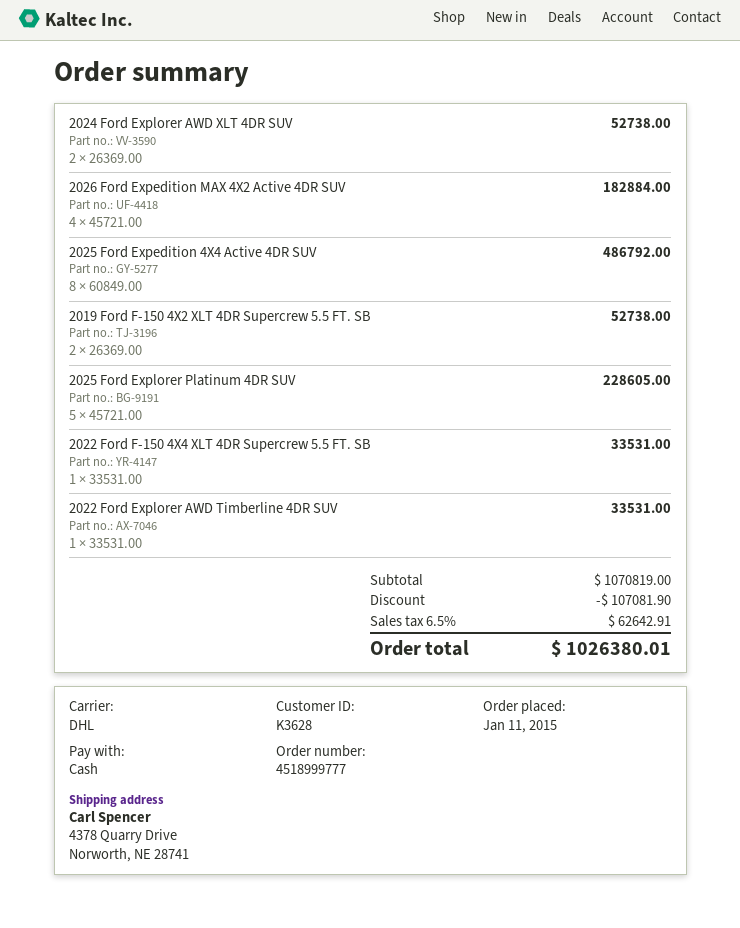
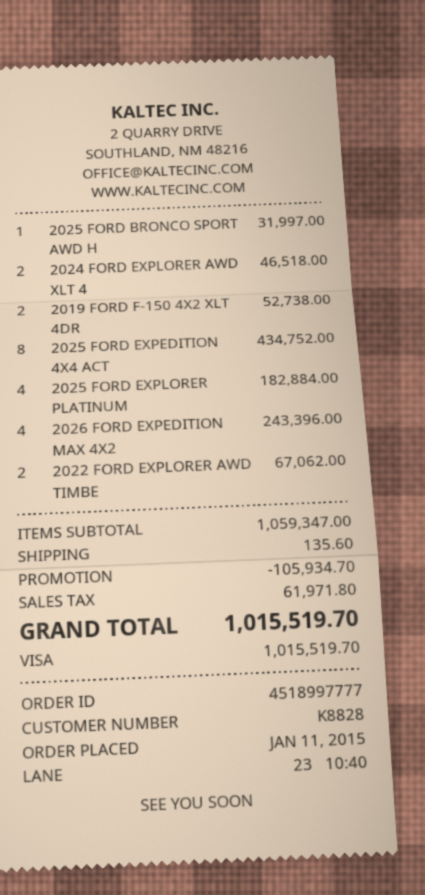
order number: 4518999777 -> 4518997777
customer number: K3628 -> K8828
payment method: cash -> Visa
2024 Ford Explorer AWD XLT 4DR SUV: 2 for 52738.00 -> 2 for 46518.00
2026 Ford Expedition MAX 4X2 Active 4DR SUV: 4 for 182884.00 -> 4 for 243396.00
2025 Ford Expedition 4X4 Active 4DR SUV: 8 for 486792.00 -> 8 for 434752.00
2025 Ford Explorer Platinum 4DR SUV: 5 for 228605.00 -> 4 for 182884.00
2022 Ford F-150 4X4 XLT 4DR Supercrew 5.5 FT. SB: 1 for 33531.00 -> none
2022 Ford Explorer AWD Timberline 4DR SUV: 1 for 33531.00 -> 2 for 67062.00
2025 FORD BRONCO SPORT AWD H: none -> 1 for 31997.00
subtotal: 1070819.00 -> 1059347.00
discount: 107081.90 -> 105934.70
shipping: none -> 135.60
tax: 62642.91 -> 61971.80
total: 1026380.01 -> 1015519.70

